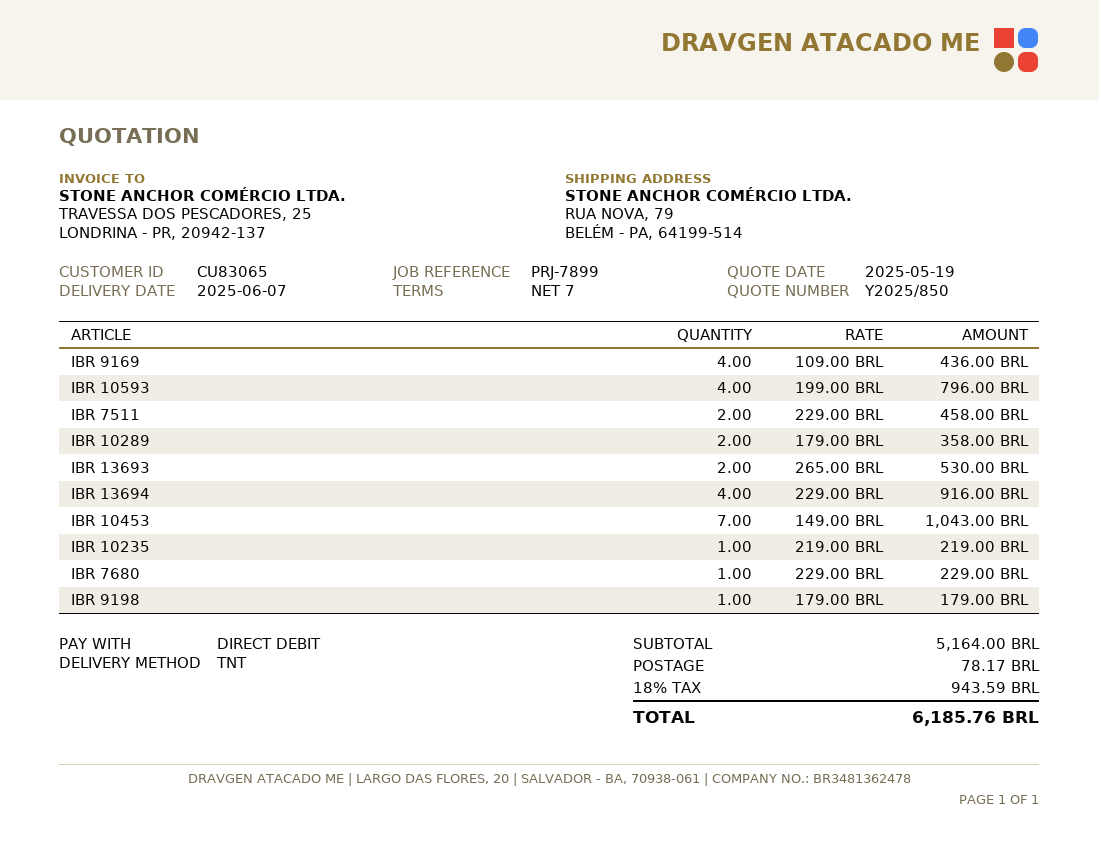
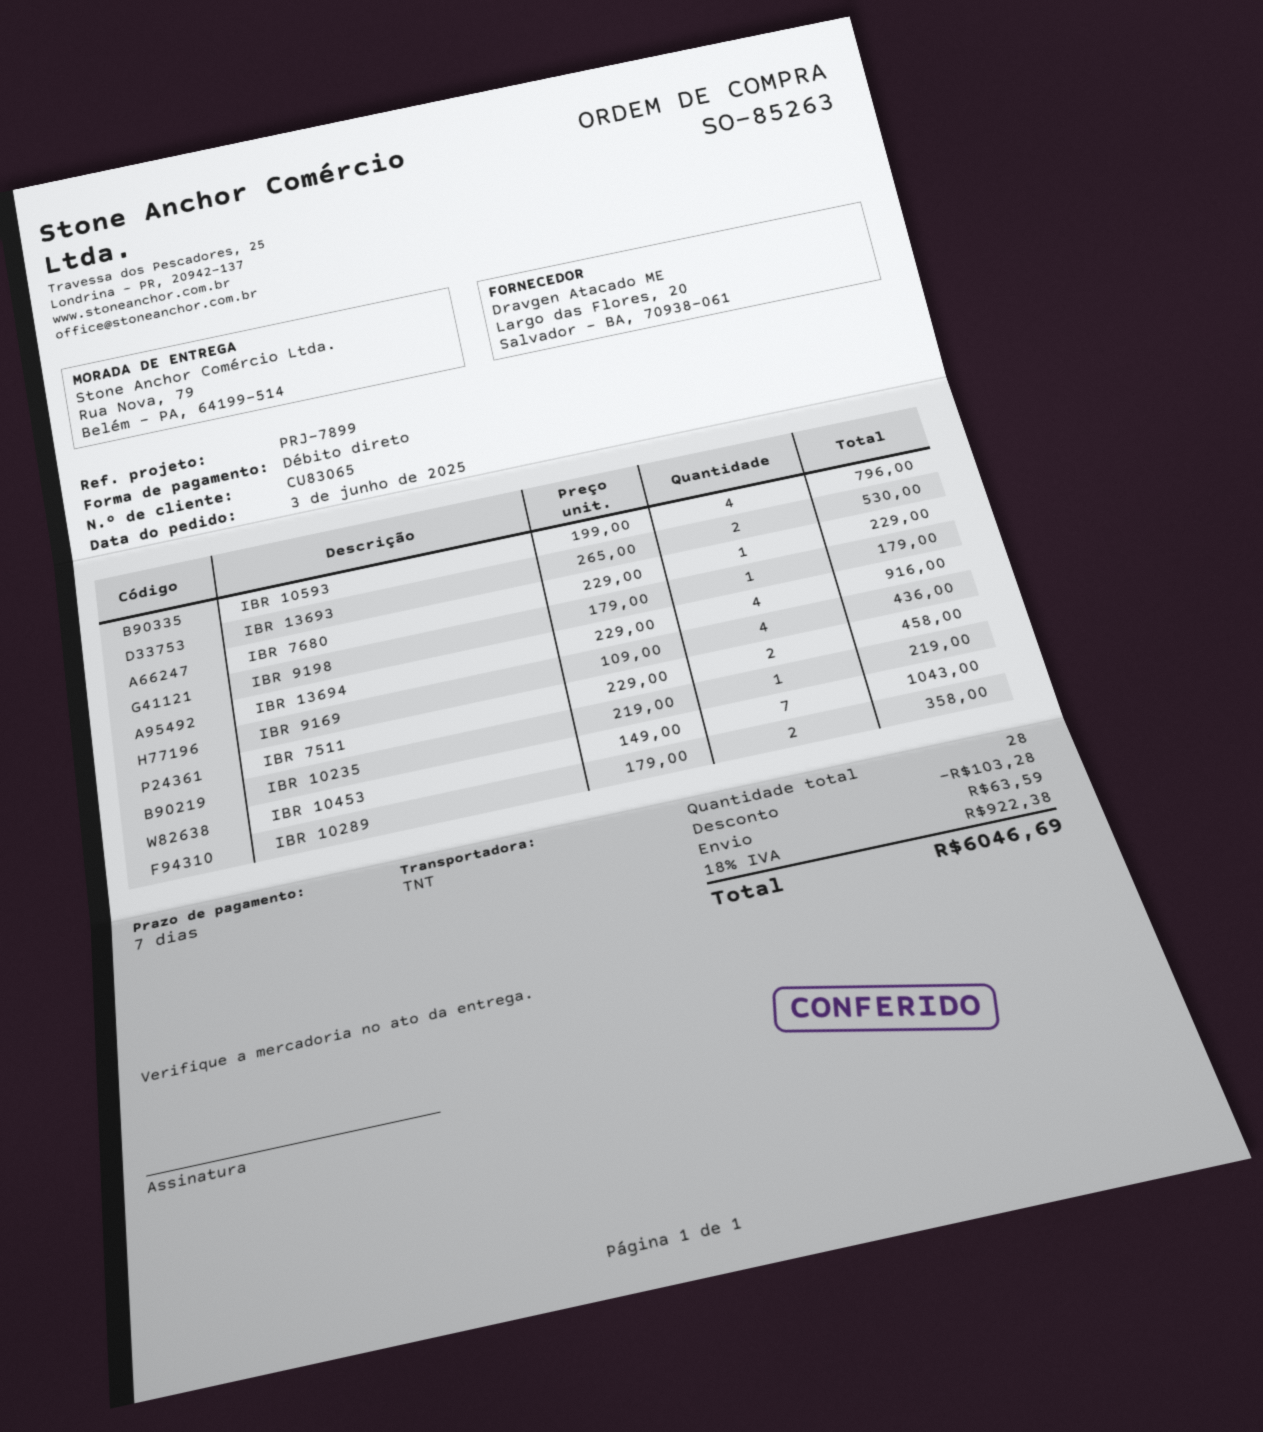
discount: none -> 103.28
shipping: 78.17 -> 63.59
tax: 18% = 943.59 -> 18% = 922.38
total: 6185.76 -> 6046.69

